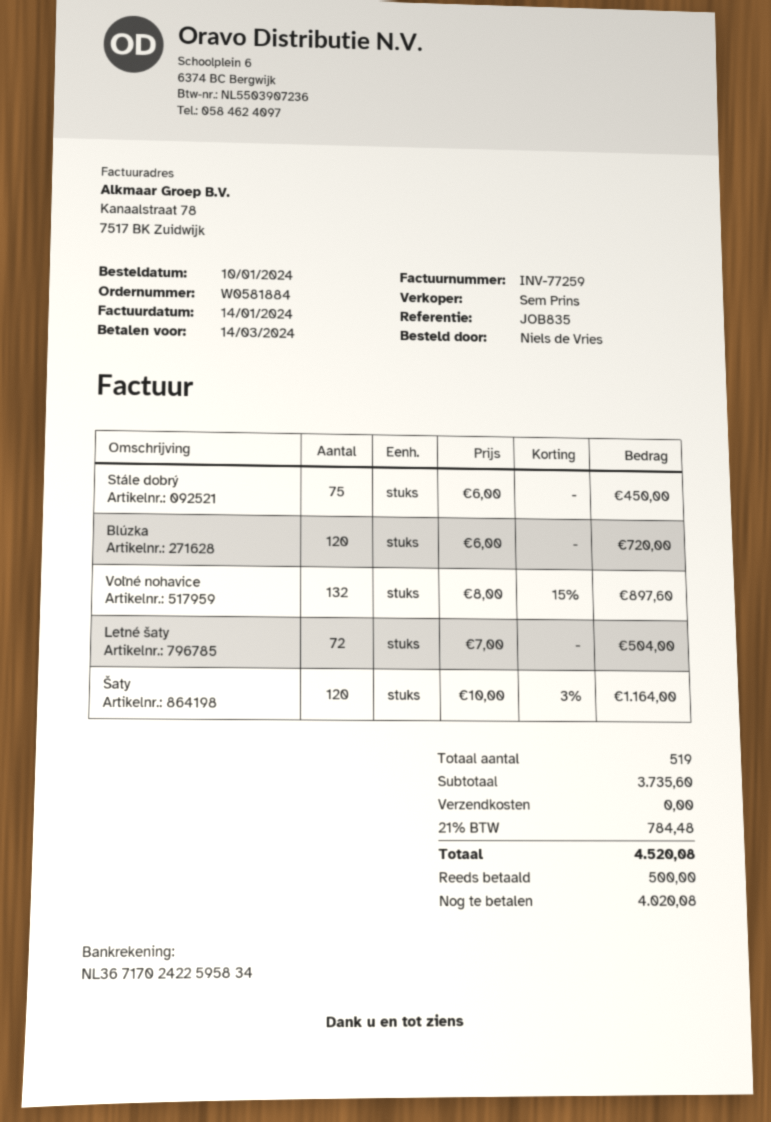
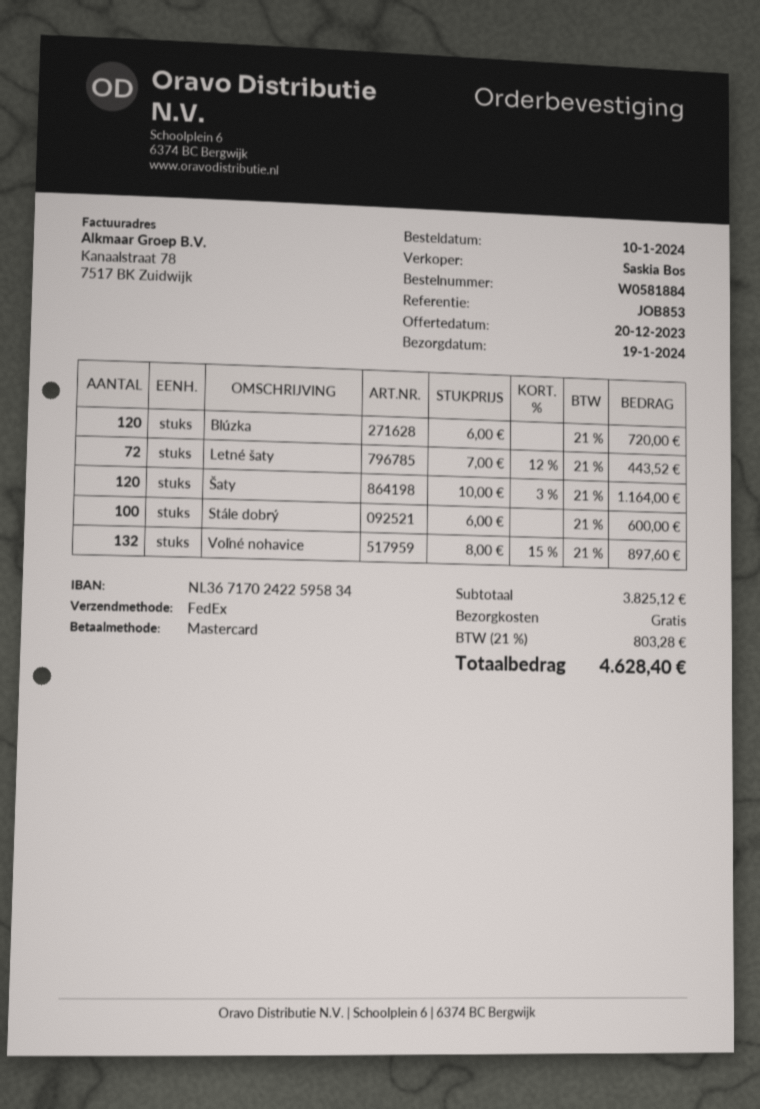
reference: JOB835 -> JOB853
sales rep: Sem Prins -> Saskia Bos
Stále dobrý: 75 x 6.00 = 450.00 -> 100 x 6.00 = 600.00
Letné šaty: 72 x 7.00 = 504.00 -> 72 x 7.00 - 12% = 443.52
subtotal: 3735.60 -> 3825.12
tax: 21% = 784.48 -> 21% = 803.28
total: 4520.08 -> 4628.40

